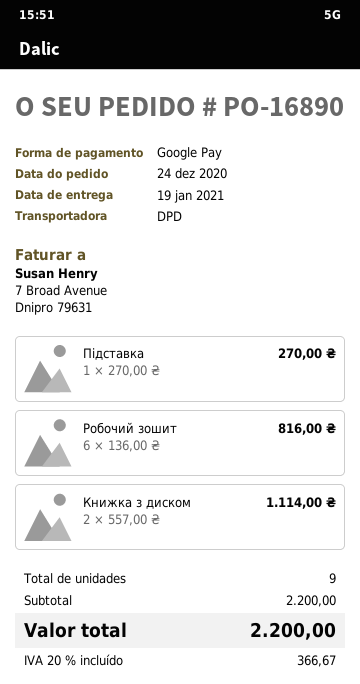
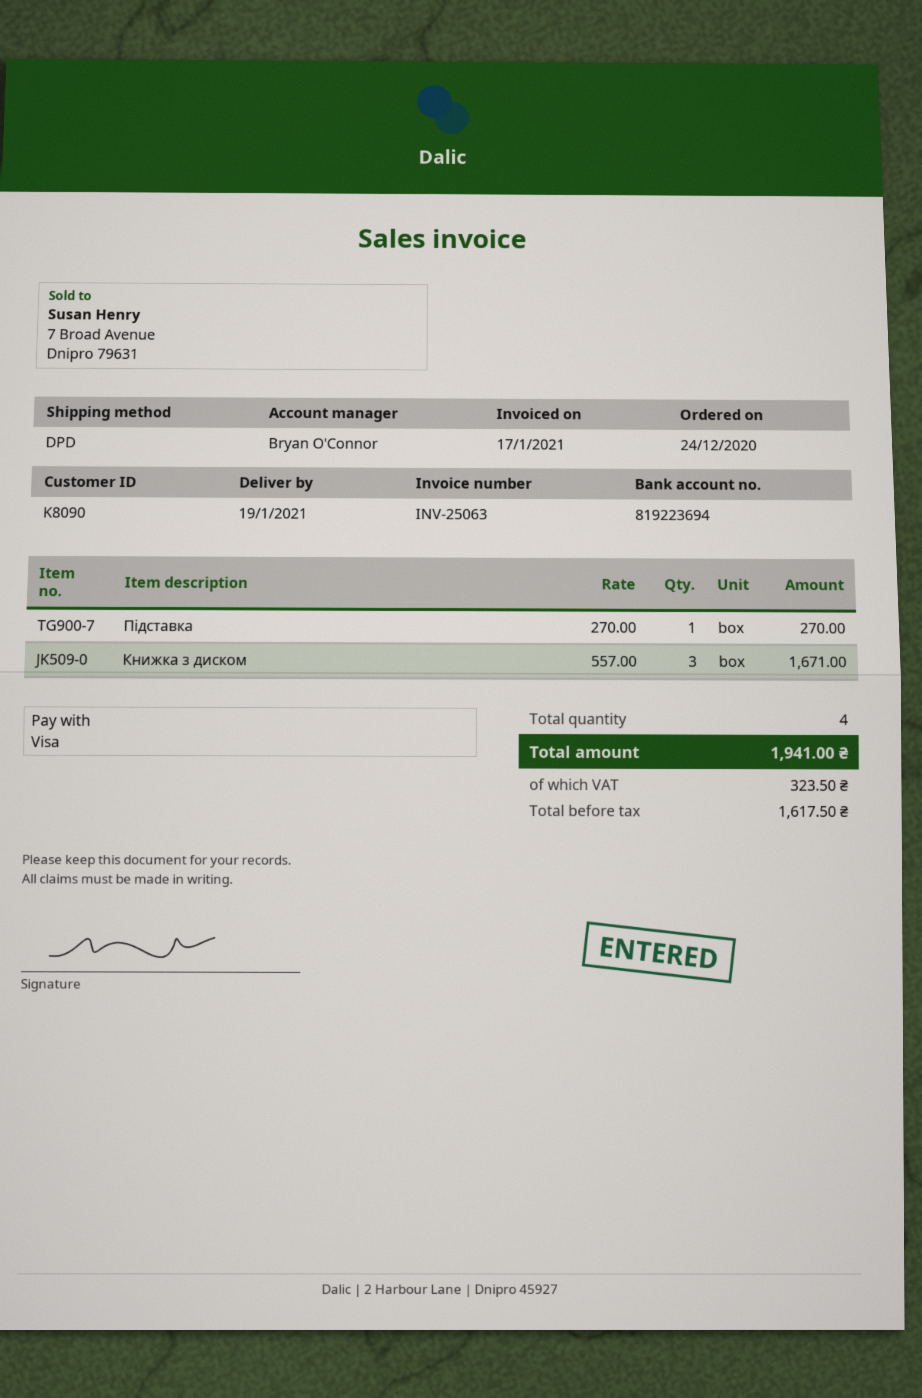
payment method: Google Pay -> Visa
Робочий зошит: 6 x 136.00 = 816.00 -> none
Книжка з диском: 2 x 557.00 = 1114.00 -> 3 x 557.00 = 1671.00
total quantity: 9 -> 4
tax: 366.67 -> 323.50
total: 2200.00 -> 1941.00

